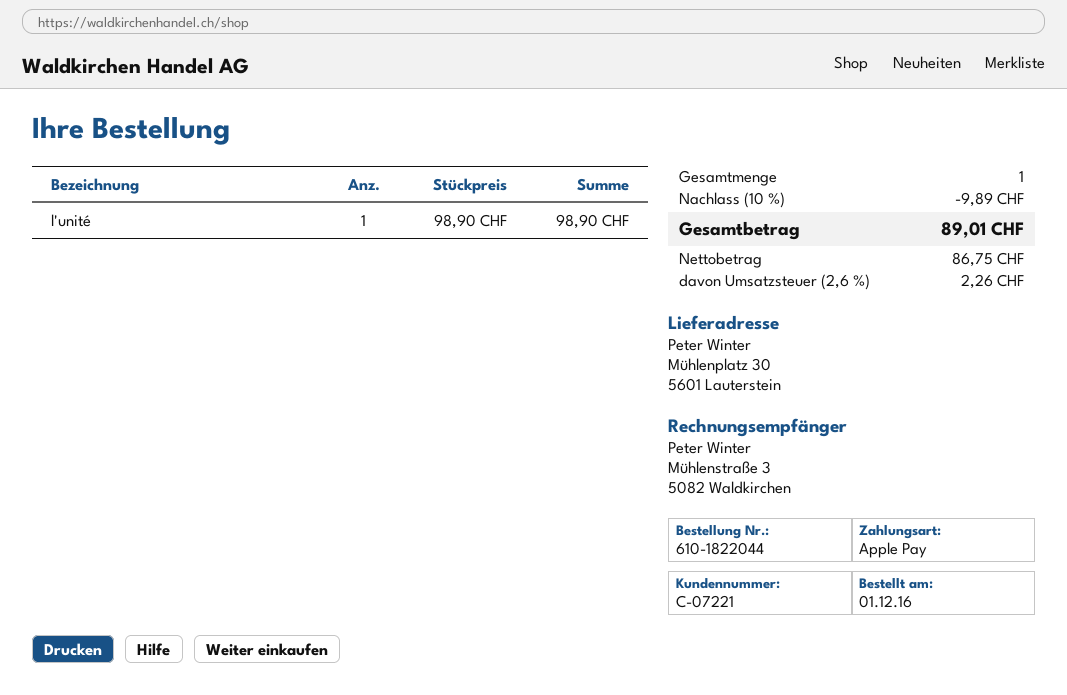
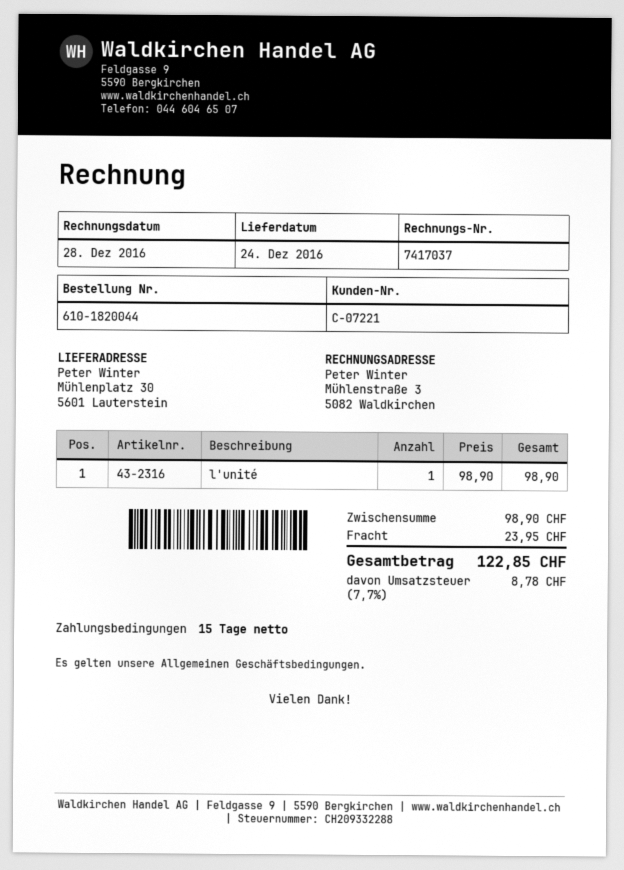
order number: 610-1822044 -> 610-1820044
discount: 10% = 9.89 -> none
shipping: none -> 23.95
tax: 2.6% = 2.26 -> 7.7% = 8.78
total: 89.01 -> 122.85

